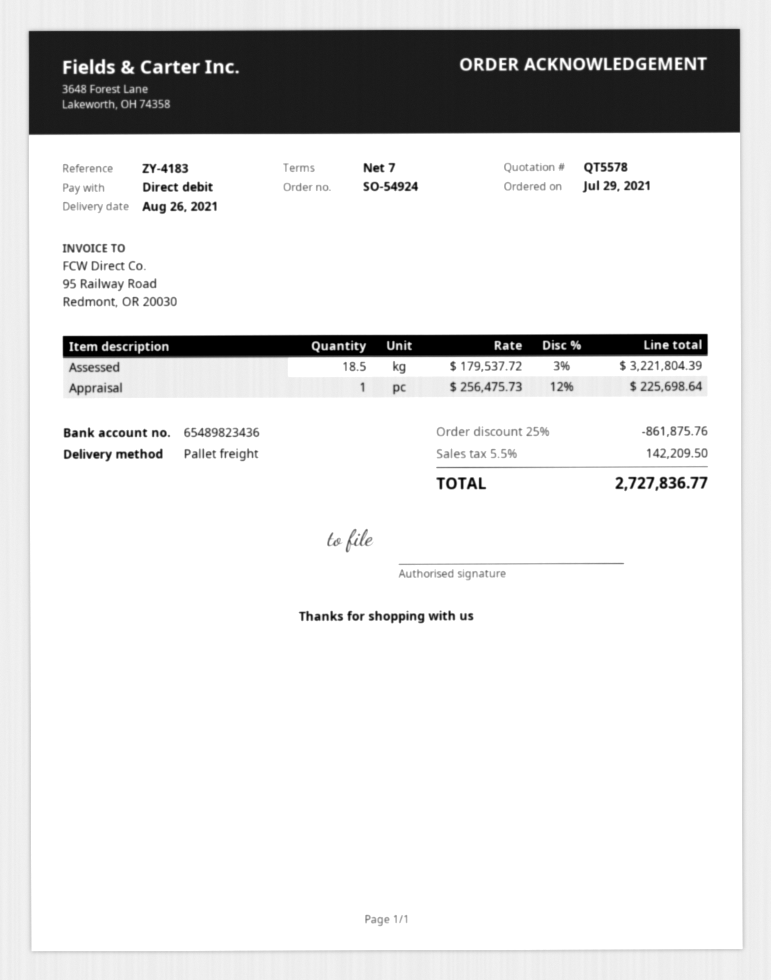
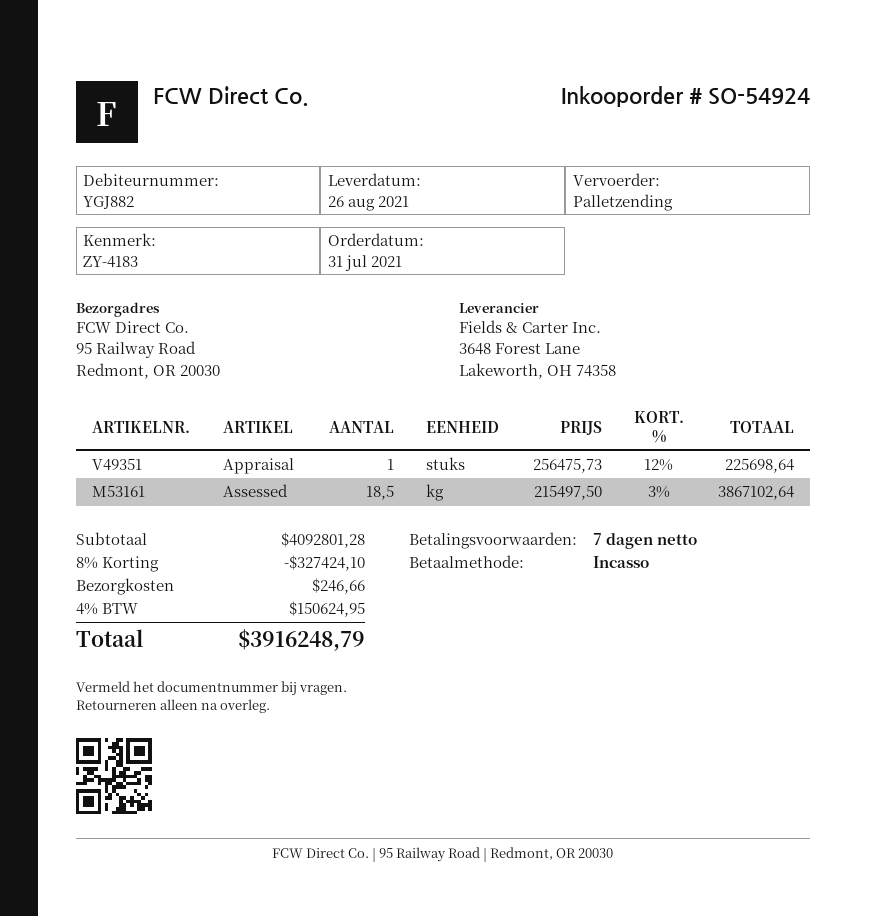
order date: 2021-07-29 -> 2021-07-31
Assessed: 18.5 x 179537.72 - 3% = 3221804.39 -> 18.5 x 215497.50 - 3% = 3867102.64
discount: 25% = 861875.76 -> 8% = 327424.10
shipping: none -> 246.66
tax: 5.5% = 142209.50 -> 4% = 150624.95
total: 2727836.77 -> 3916248.79

